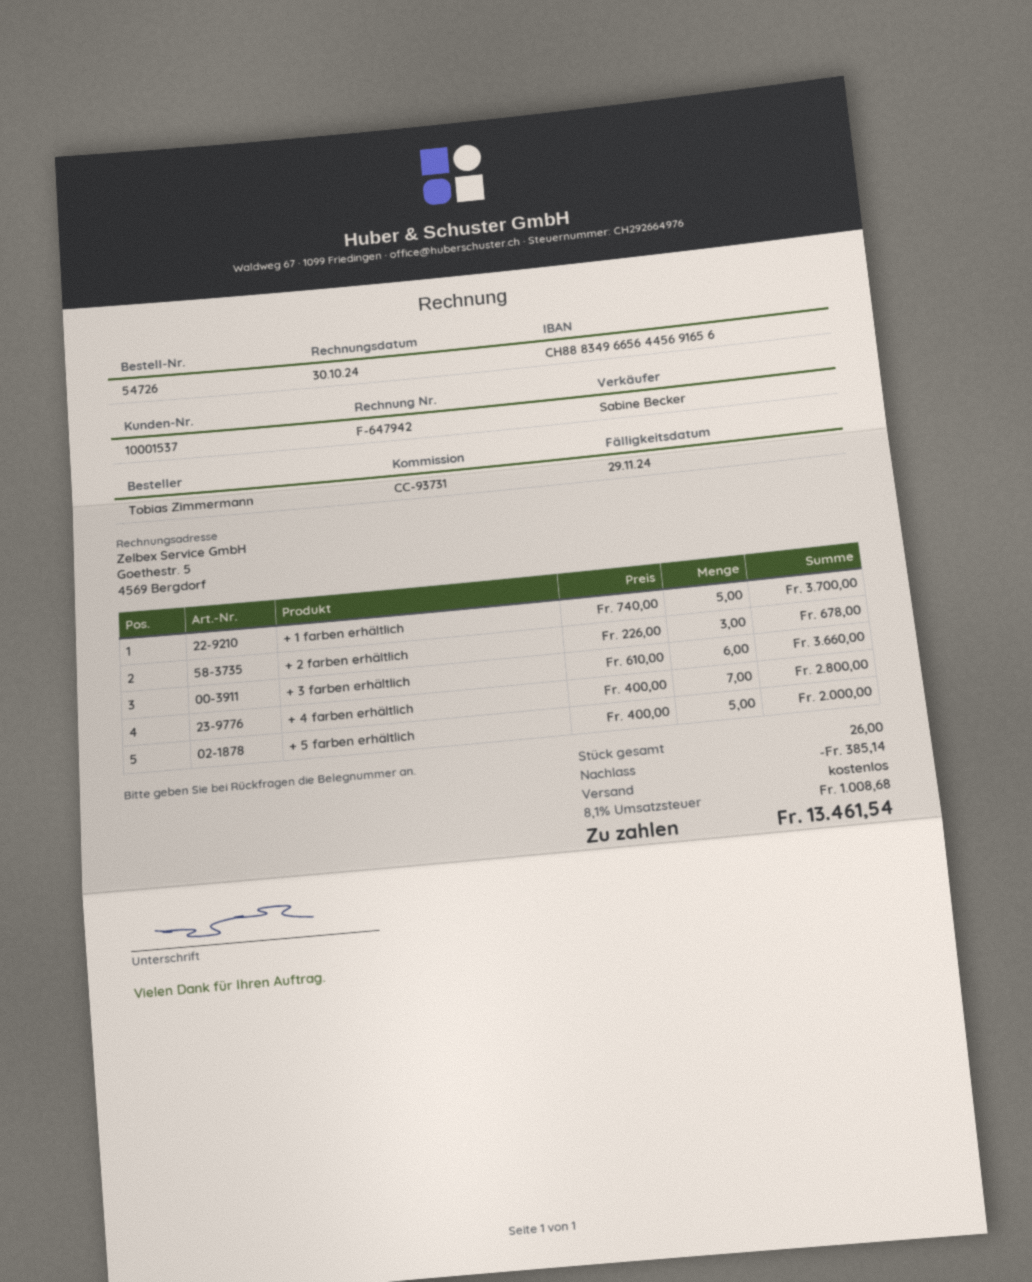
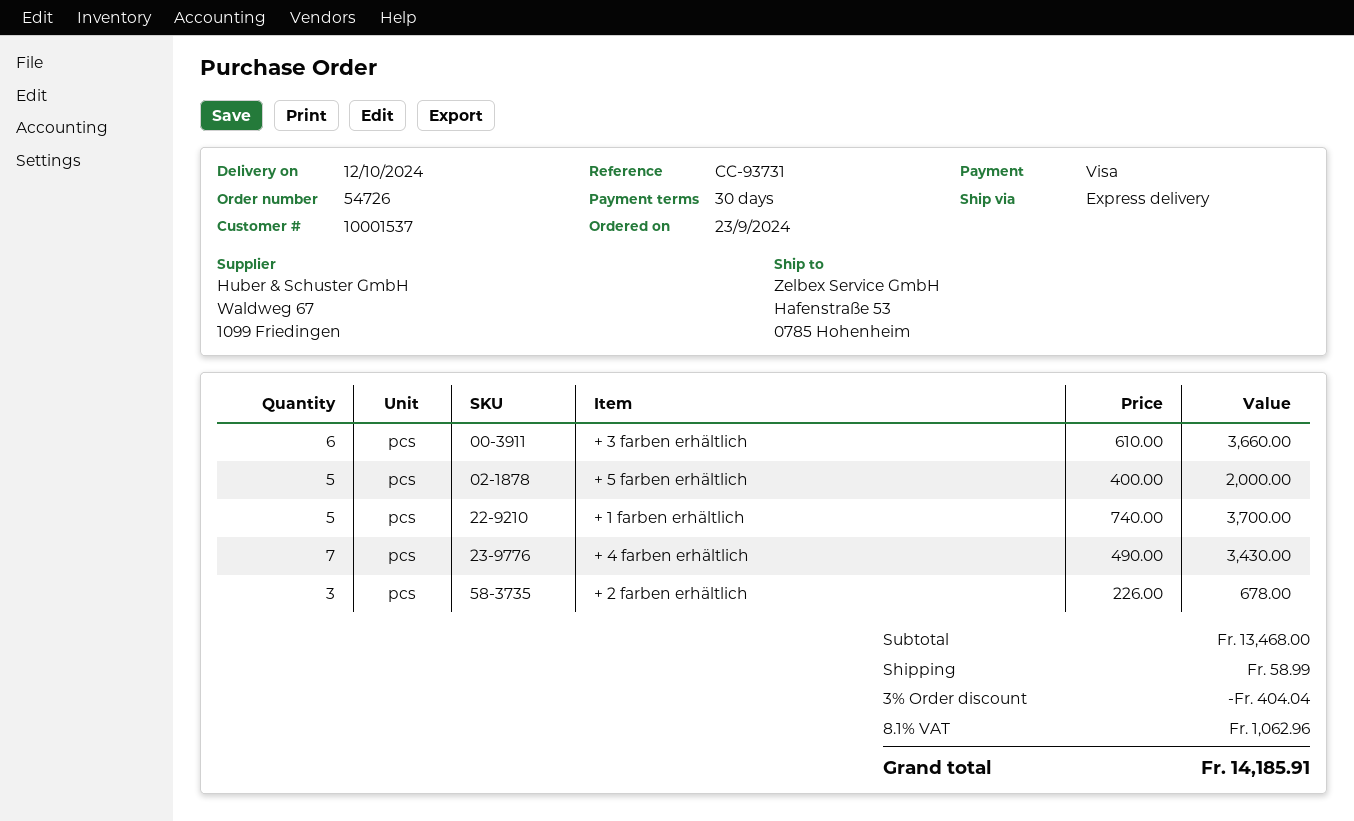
+ 4 farben erhältlich: 7 x 400.00 = 2800.00 -> 7 x 490.00 = 3430.00
discount: 385.14 -> 404.04
shipping: 0.00 -> 58.99
tax: 8.1% = 1008.68 -> 8.1% = 1062.96
total: 13461.54 -> 14185.91

